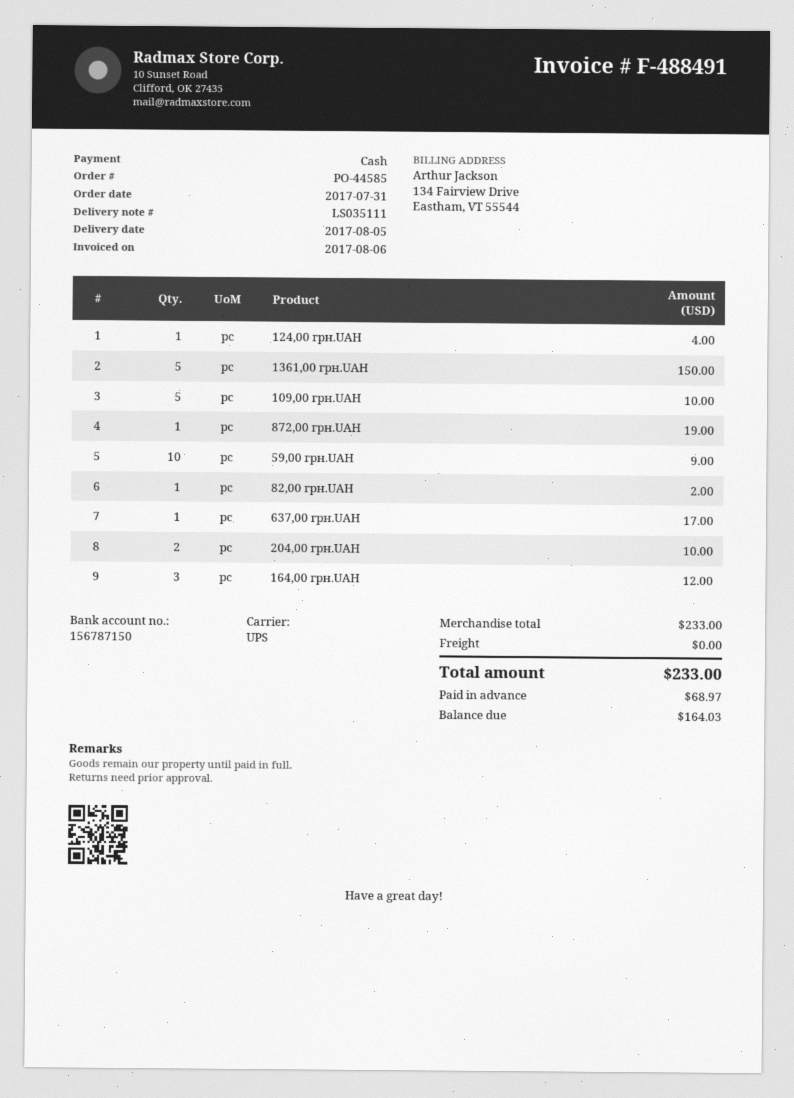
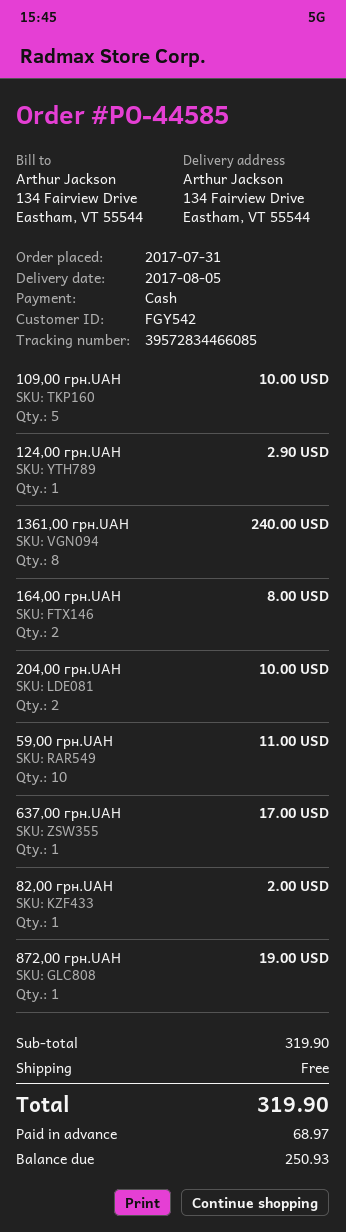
124,00 грн.UAH: 1 for 4.00 -> 1 for 2.90
1361,00 грн.UAH: 5 for 150.00 -> 8 for 240.00
59,00 грн.UAH: 10 for 9.00 -> 10 for 11.00
164,00 грн.UAH: 3 for 12.00 -> 2 for 8.00
subtotal: 233.00 -> 319.90
total: 233.00 -> 319.90
balance: 164.03 -> 250.93

